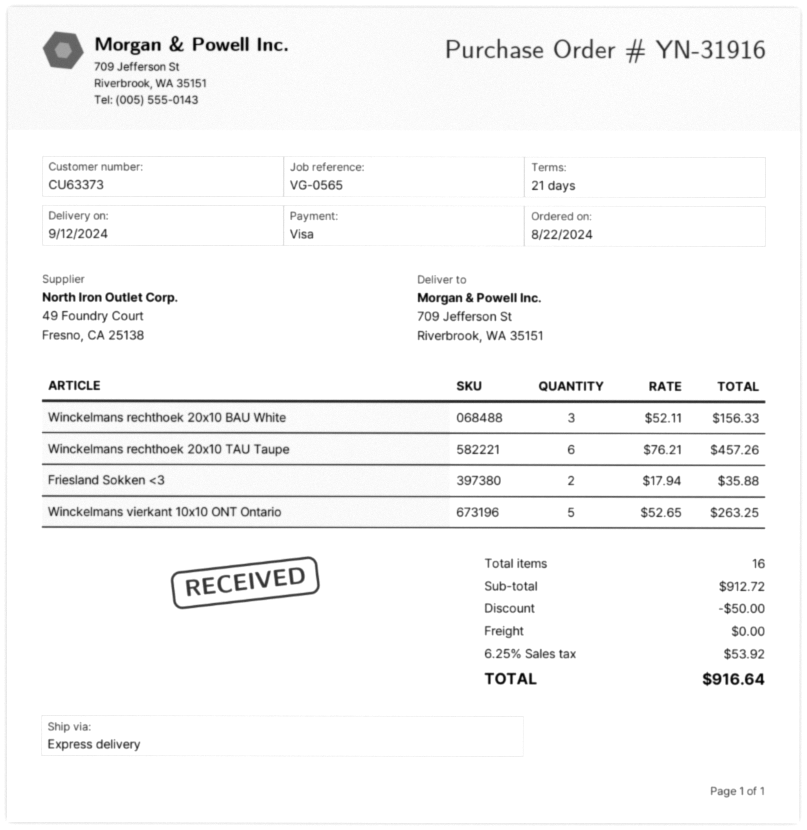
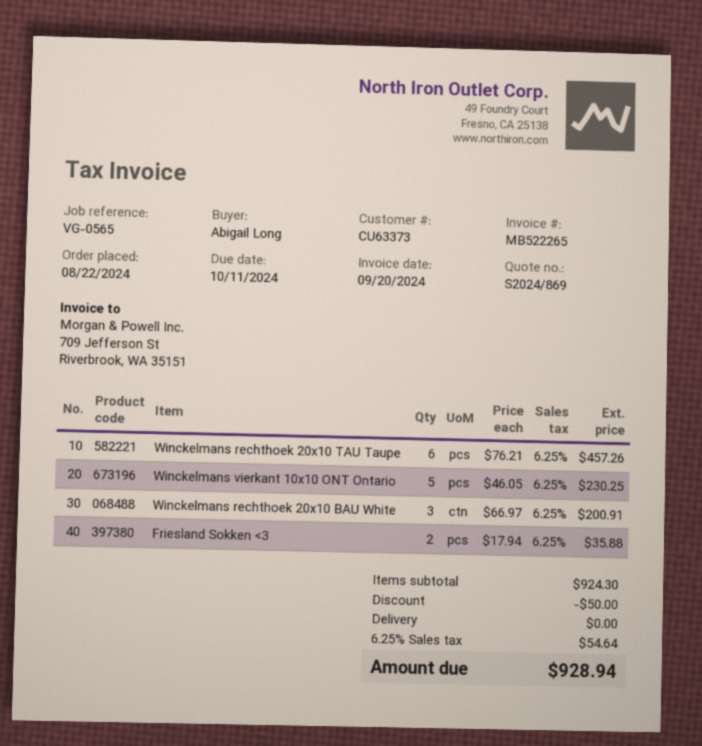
Winckelmans rechthoek 20x10 BAU White: 3 x 52.11 = 156.33 -> 3 x 66.97 = 200.91
Winckelmans vierkant 10x10 ONT Ontario: 5 x 52.65 = 263.25 -> 5 x 46.05 = 230.25
subtotal: 912.72 -> 924.30
tax: 6.25% = 53.92 -> 6.25% = 54.64
total: 916.64 -> 928.94

